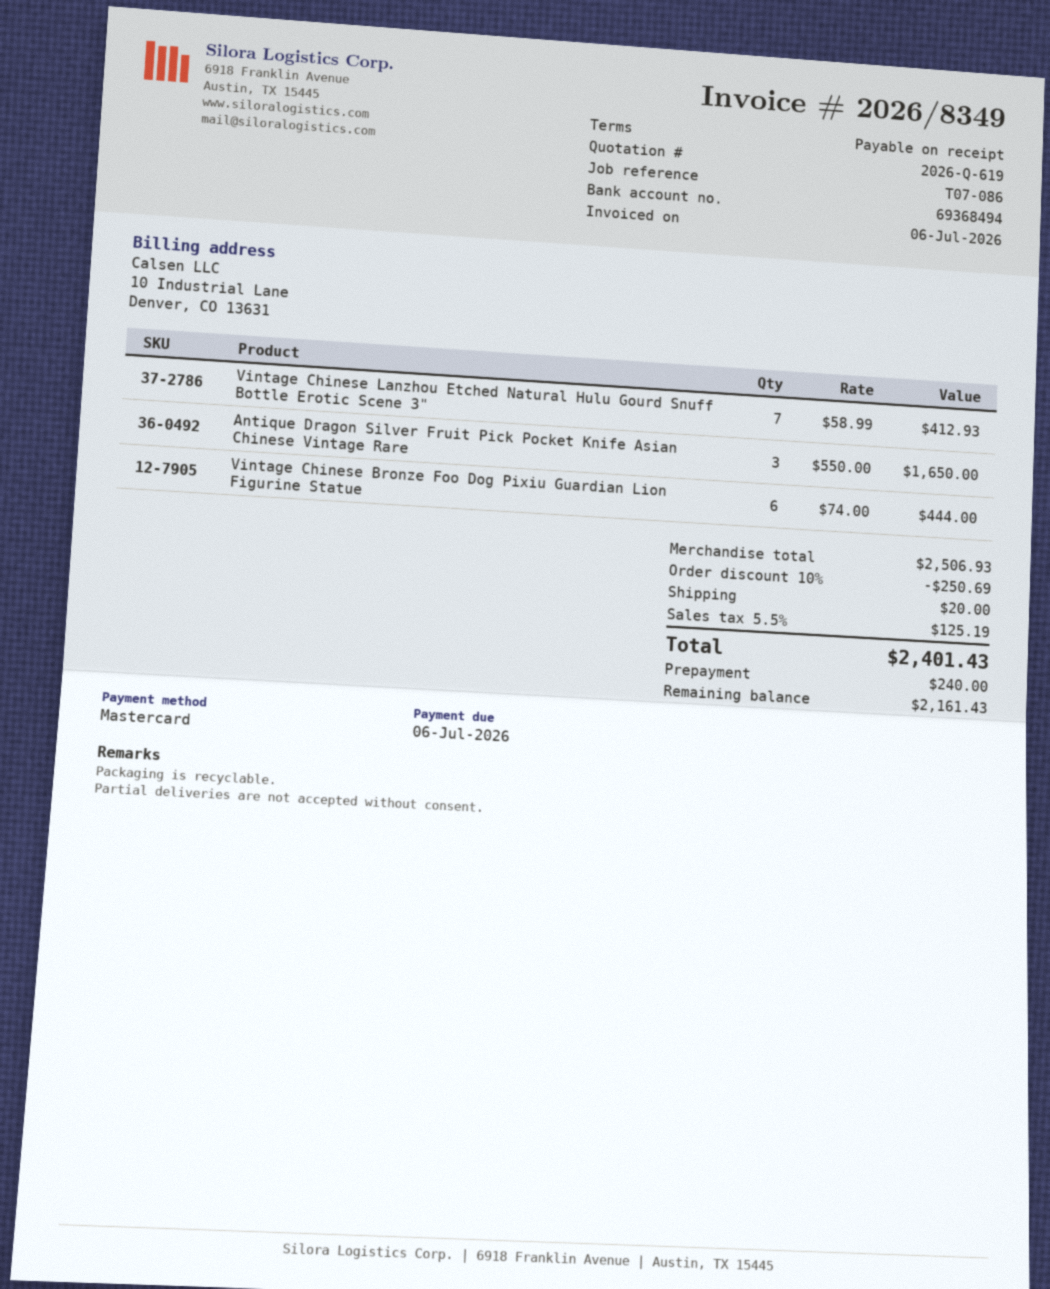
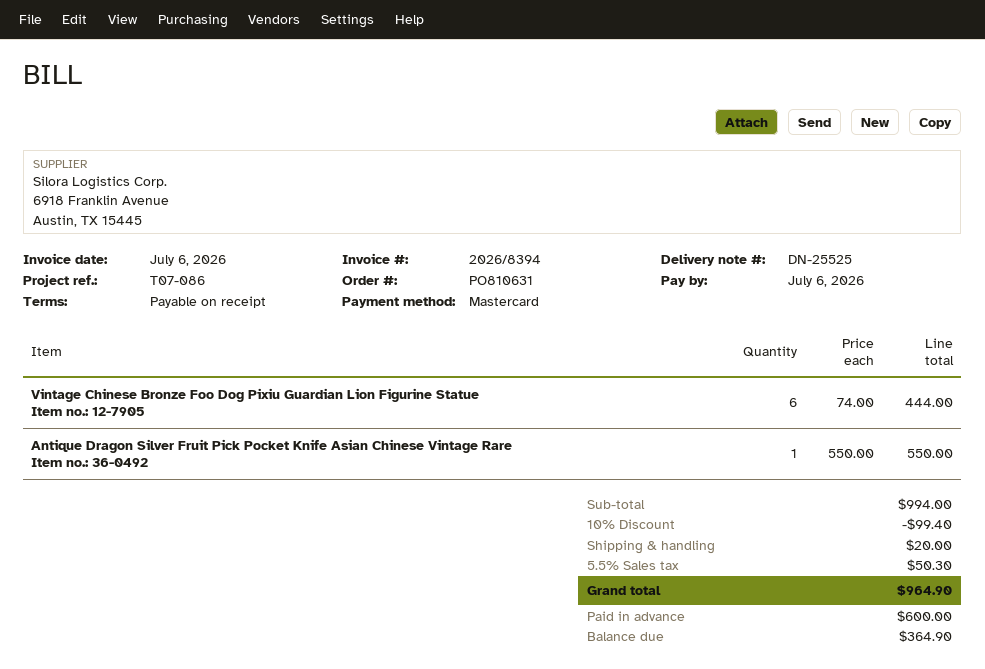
invoice number: 2026/8349 -> 2026/8394
Vintage Chinese Lanzhou Etched Natural Hulu Gourd Snuff Bottle Erotic Scene 3": 7 x 58.99 = 412.93 -> none
Antique Dragon Silver Fruit Pick Pocket Knife Asian Chinese Vintage Rare: 3 x 550.00 = 1650.00 -> 1 x 550.00 = 550.00
subtotal: 2506.93 -> 994.00
discount: 10% = 250.69 -> 10% = 99.40
tax: 5.5% = 125.19 -> 5.5% = 50.30
total: 2401.43 -> 964.90
deposit: 240.00 -> 600.00
balance: 2161.43 -> 364.90

